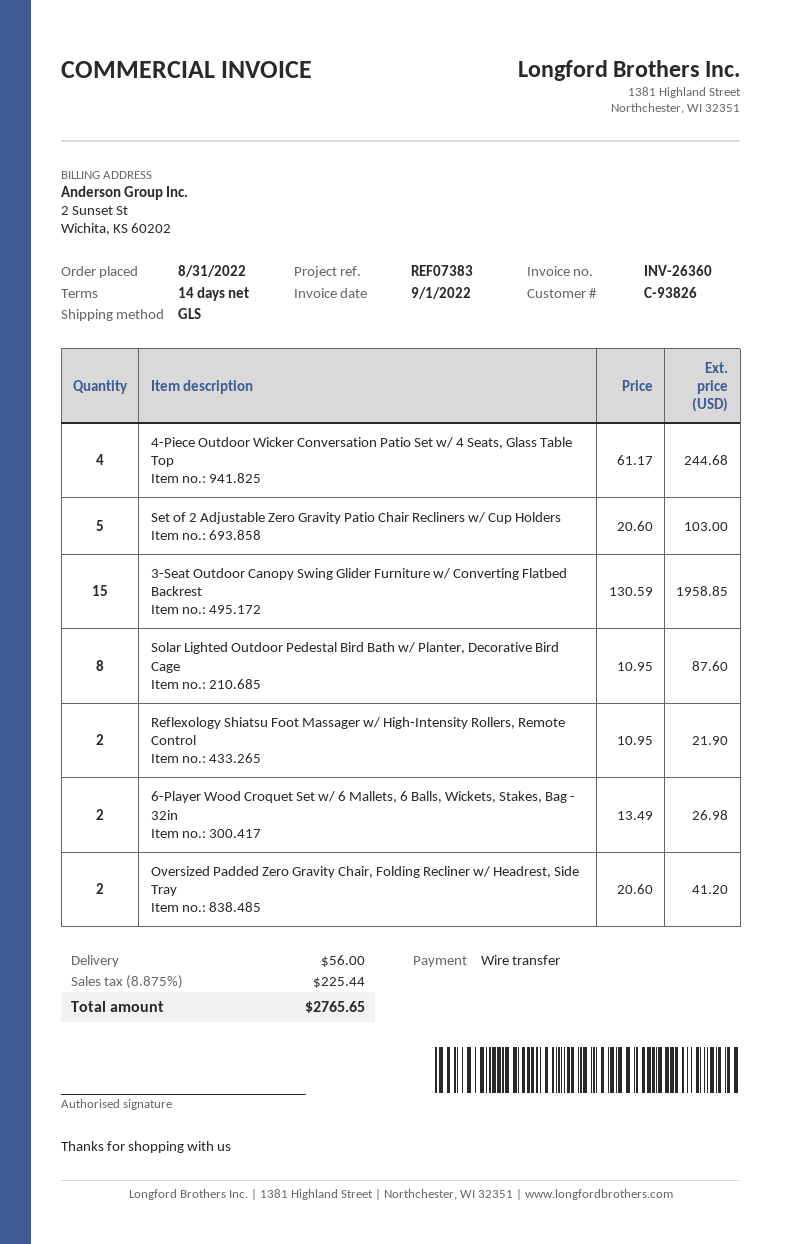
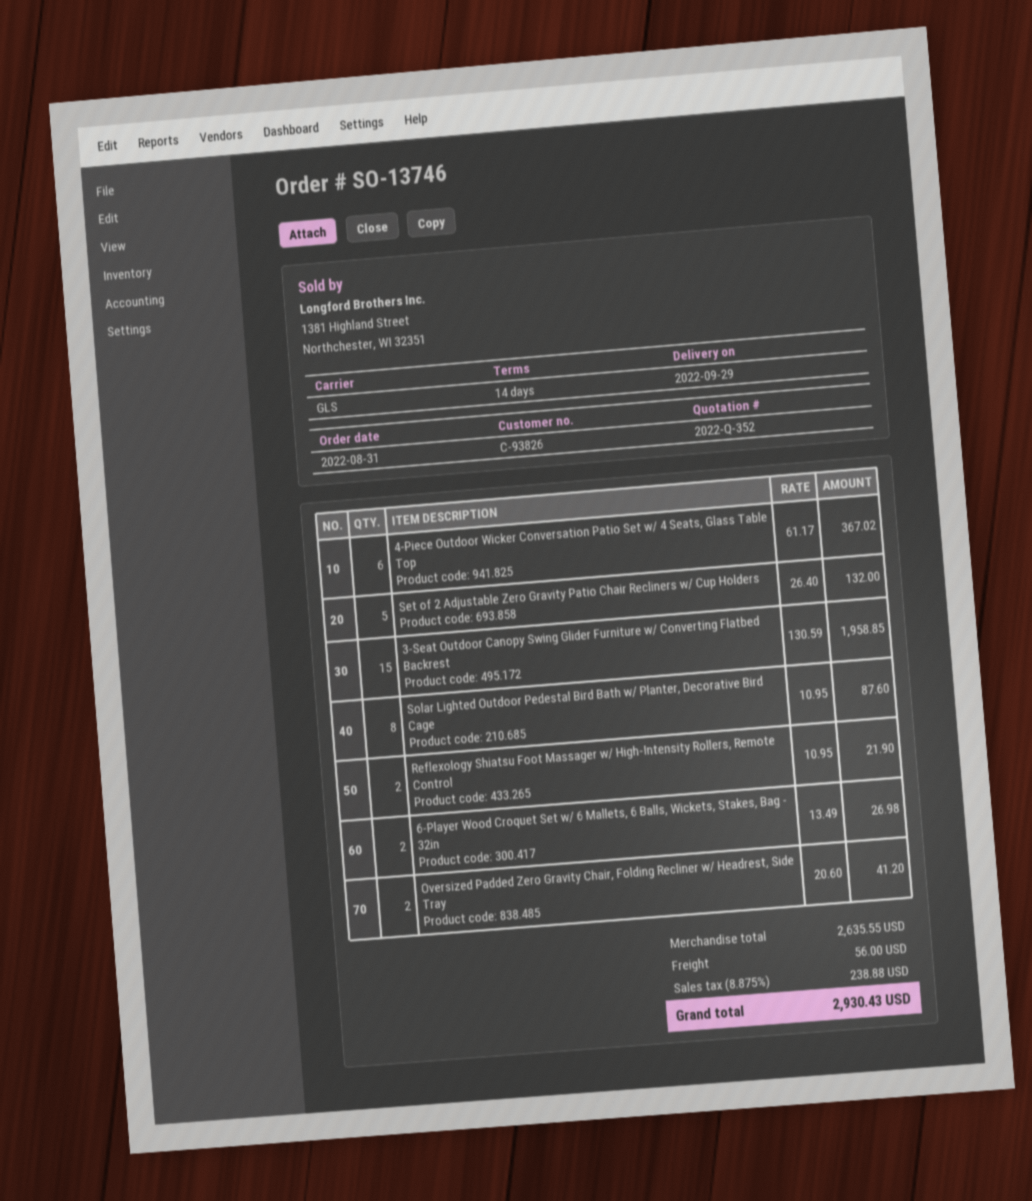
4-Piece Outdoor Wicker Conversation Patio Set w/ 4 Seats, Glass Table Top: 4 x 61.17 = 244.68 -> 6 x 61.17 = 367.02
Set of 2 Adjustable Zero Gravity Patio Chair Recliners w/ Cup Holders: 5 x 20.60 = 103.00 -> 5 x 26.40 = 132.00
tax: 8.875% = 225.44 -> 8.875% = 238.88
total: 2765.65 -> 2930.43

